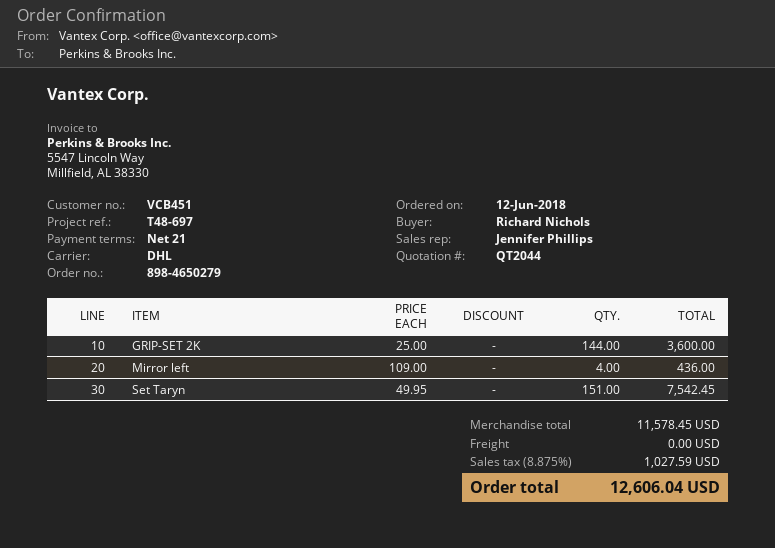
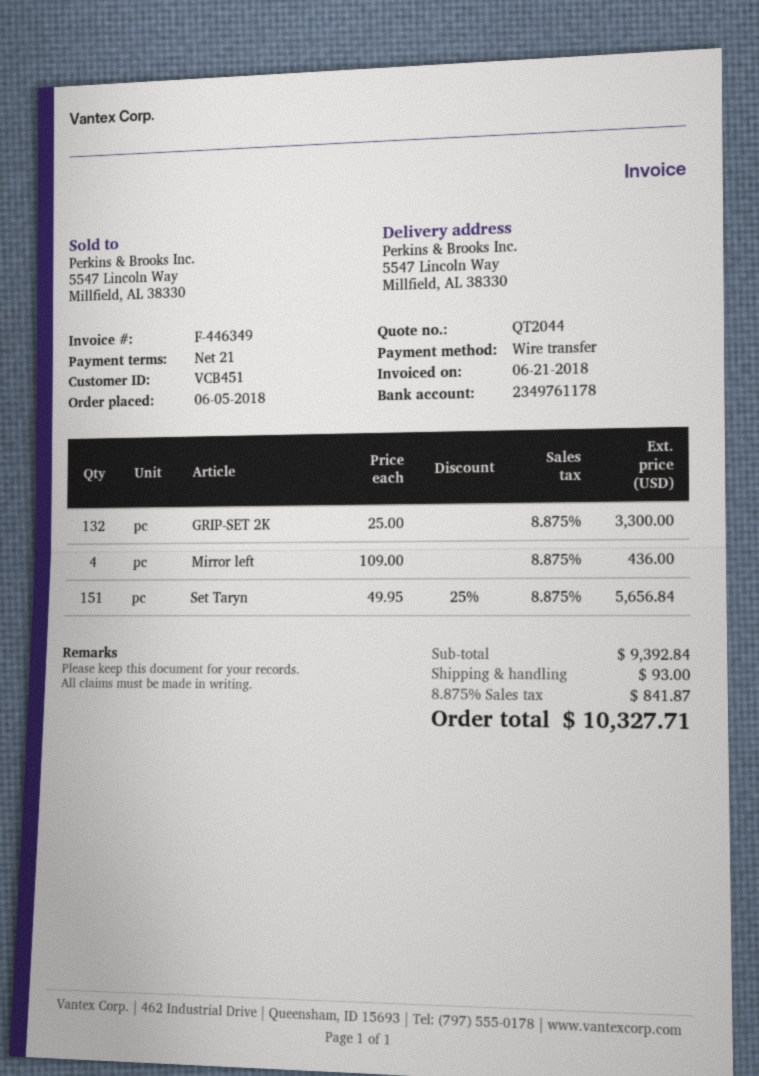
order date: 2018-06-12 -> 2018-06-05
GRIP-SET 2K: 144 x 25.00 = 3600.00 -> 132 x 25.00 = 3300.00
Set Taryn: 151 x 49.95 = 7542.45 -> 151 x 49.95 - 25% = 5656.84
subtotal: 11578.45 -> 9392.84
shipping: 0.00 -> 93.00
tax: 8.875% = 1027.59 -> 8.875% = 841.87
total: 12606.04 -> 10327.71

